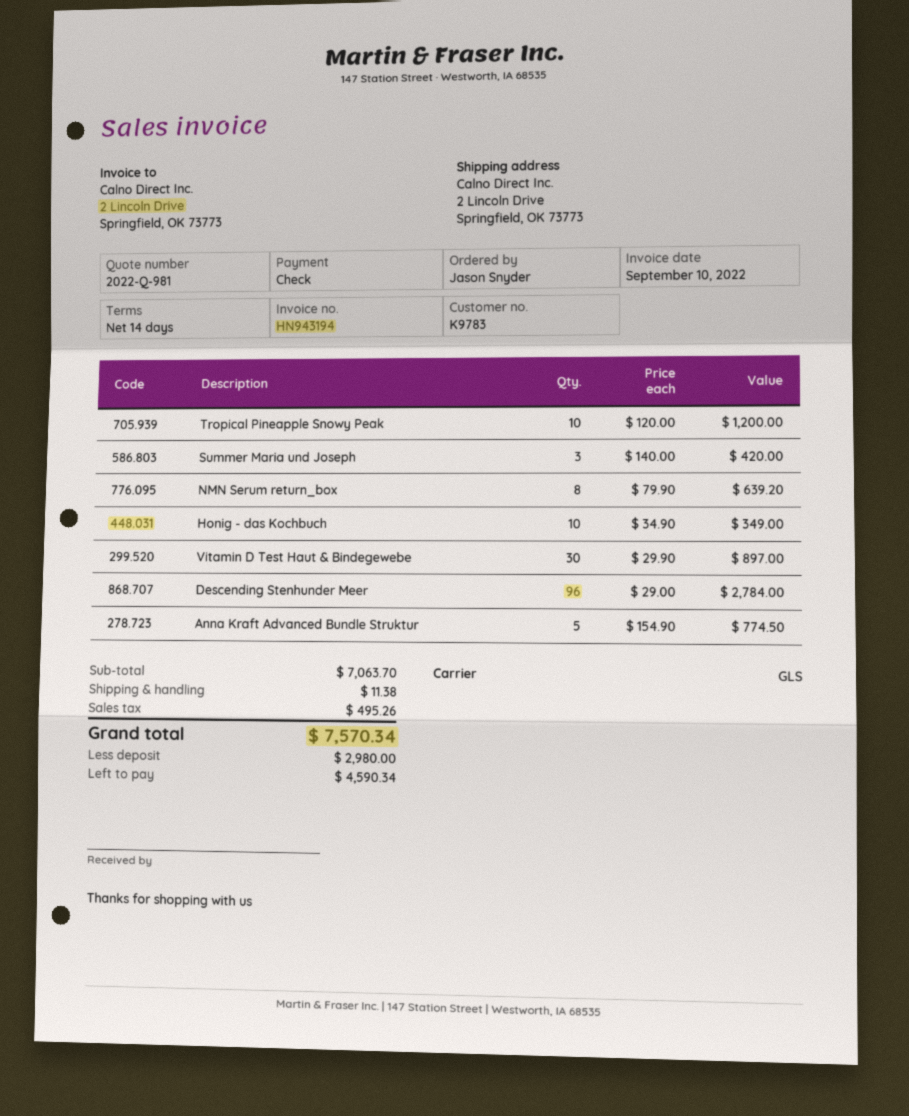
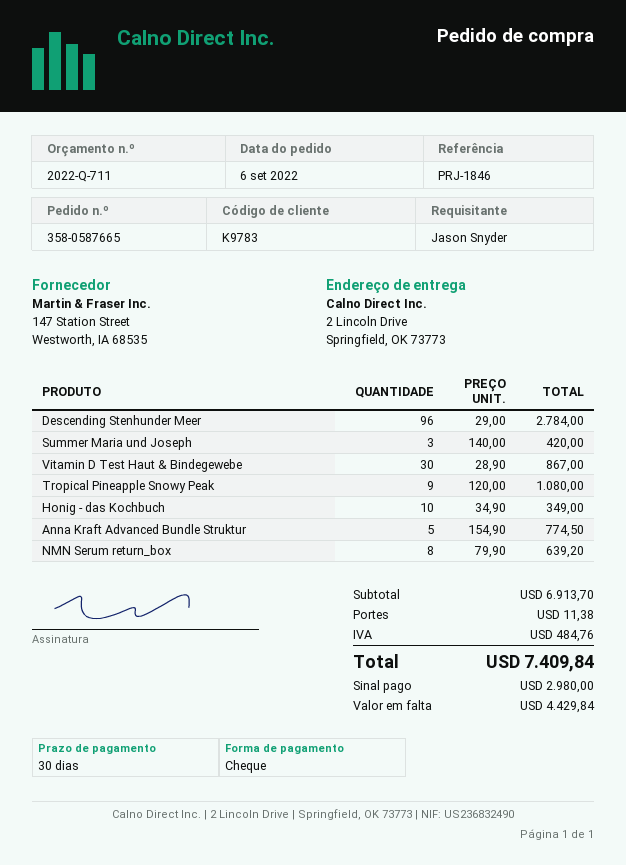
quote number: 2022-Q-981 -> 2022-Q-711
payment terms: 14 days -> 30 days
Tropical Pineapple Snowy Peak: 10 x 120.00 = 1200.00 -> 9 x 120.00 = 1080.00
Vitamin D Test Haut & Bindegewebe: 30 x 29.90 = 897.00 -> 30 x 28.90 = 867.00
subtotal: 7063.70 -> 6913.70
tax: 495.26 -> 484.76
total: 7570.34 -> 7409.84
balance: 4590.34 -> 4429.84

